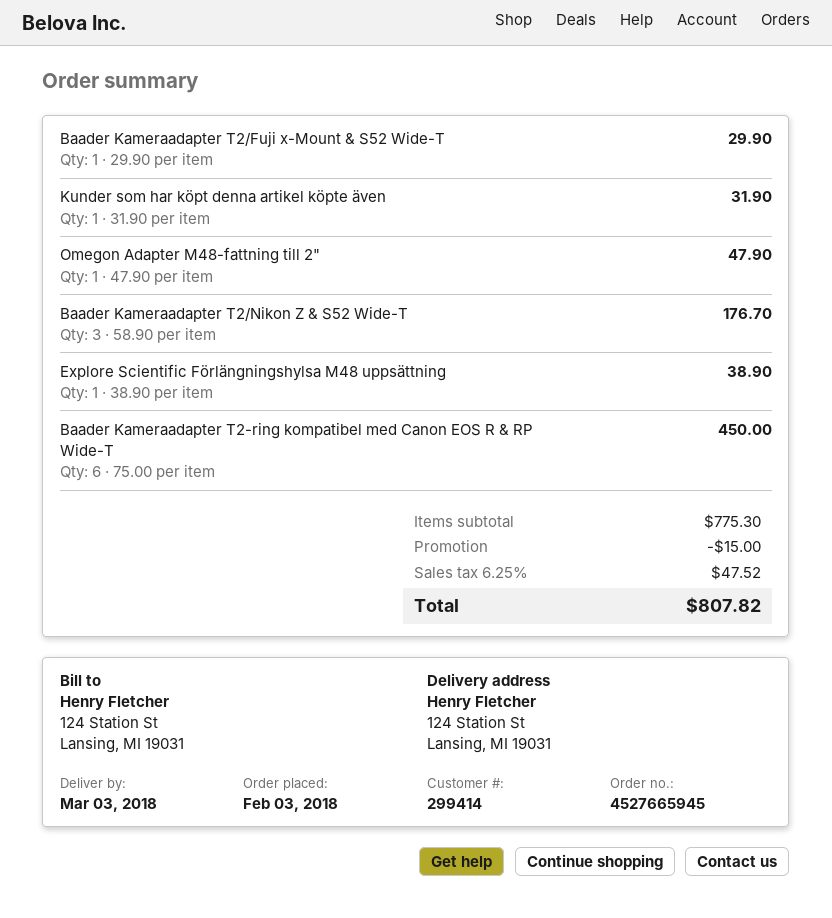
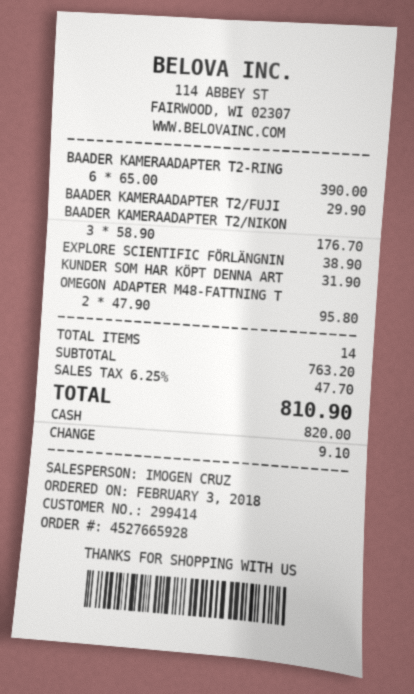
order number: 4527665945 -> 4527665928
Omegon Adapter M48-fattning till 2": 1 x 47.90 = 47.90 -> 2 x 47.90 = 95.80
Baader Kameraadapter T2-ring kompatibel med Canon EOS R & RP Wide-T: 6 x 75.00 = 450.00 -> 6 x 65.00 = 390.00
subtotal: 775.30 -> 763.20
discount: 15.00 -> none
tax: 6.25% = 47.52 -> 6.25% = 47.70
total: 807.82 -> 810.90

